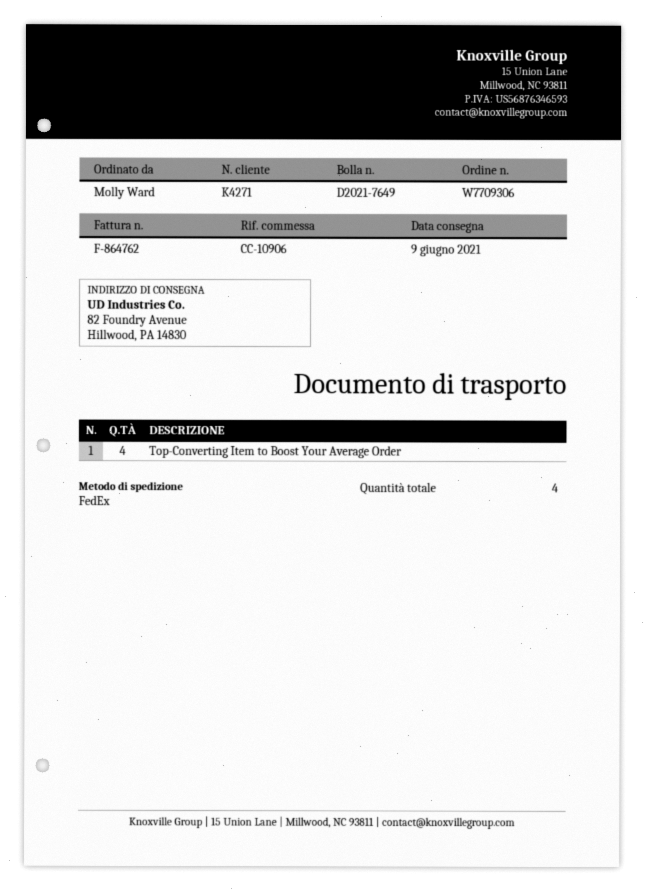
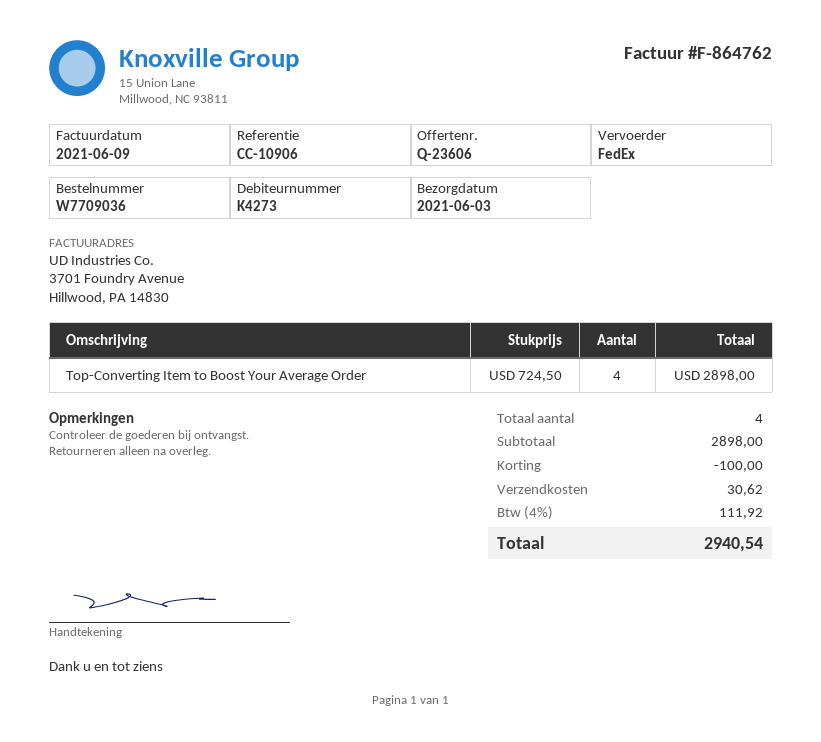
order number: W7709306 -> W7709036
delivery date: 2021-06-09 -> 2021-06-03
customer number: K4271 -> K4273

